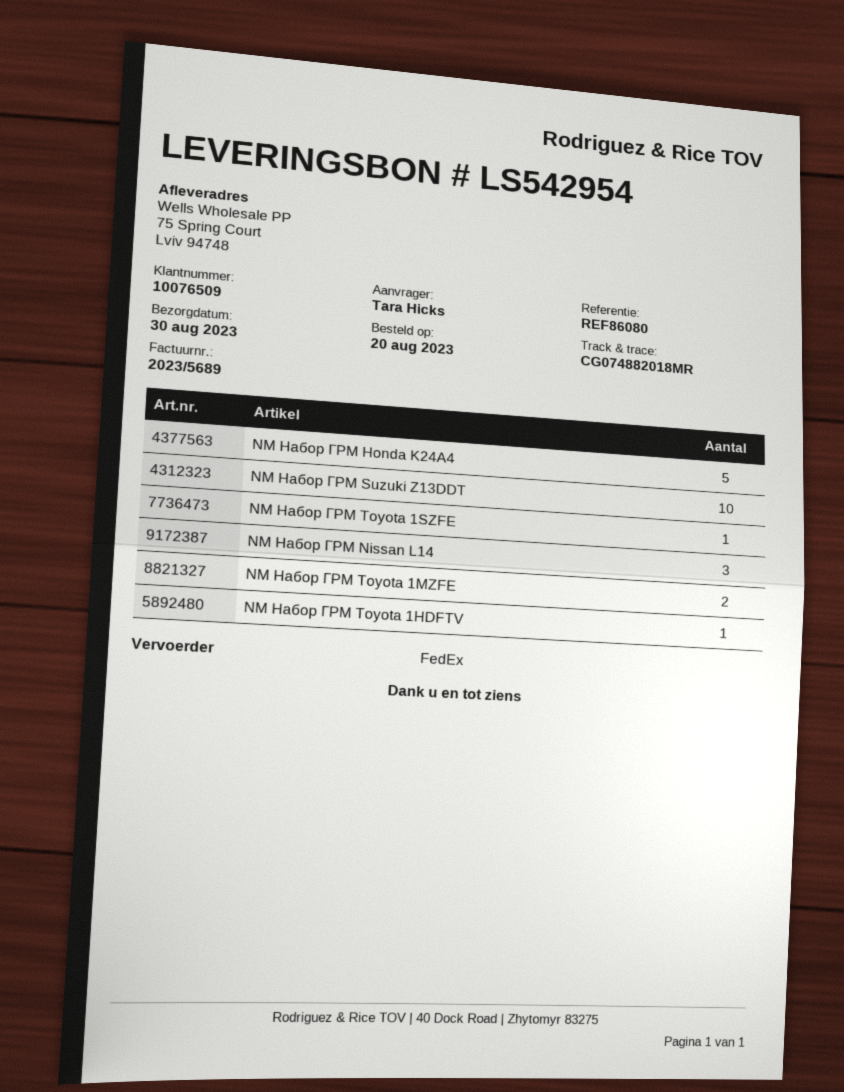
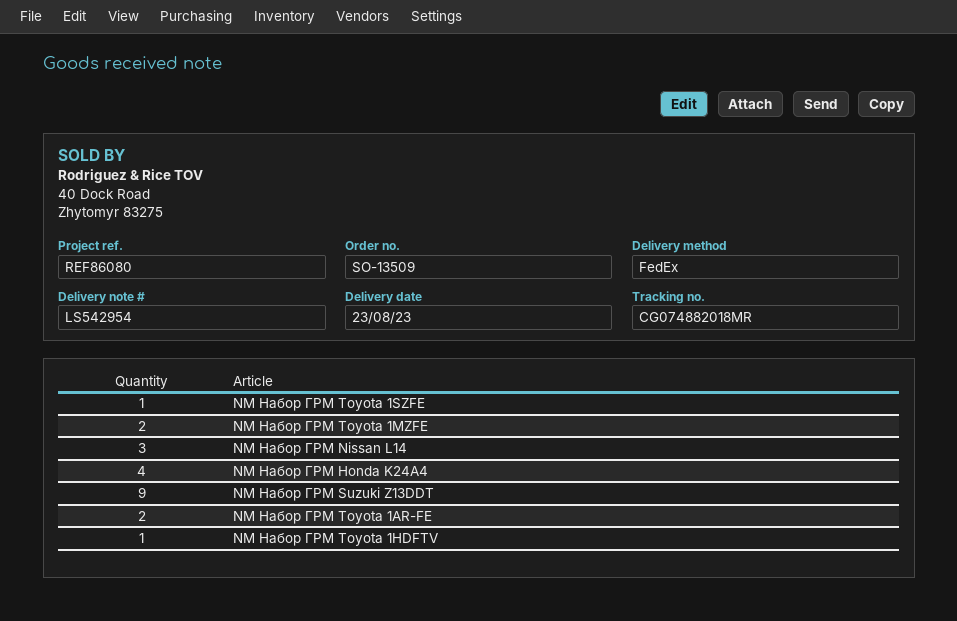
delivery date: 2023-08-30 -> 2023-08-23
NM Набор ГРМ Honda K24A4: 5 -> 4
NM Набор ГРМ Suzuki Z13DDT: 10 -> 9
NM Набор ГРМ Toyota 1AR-FE: none -> 2

